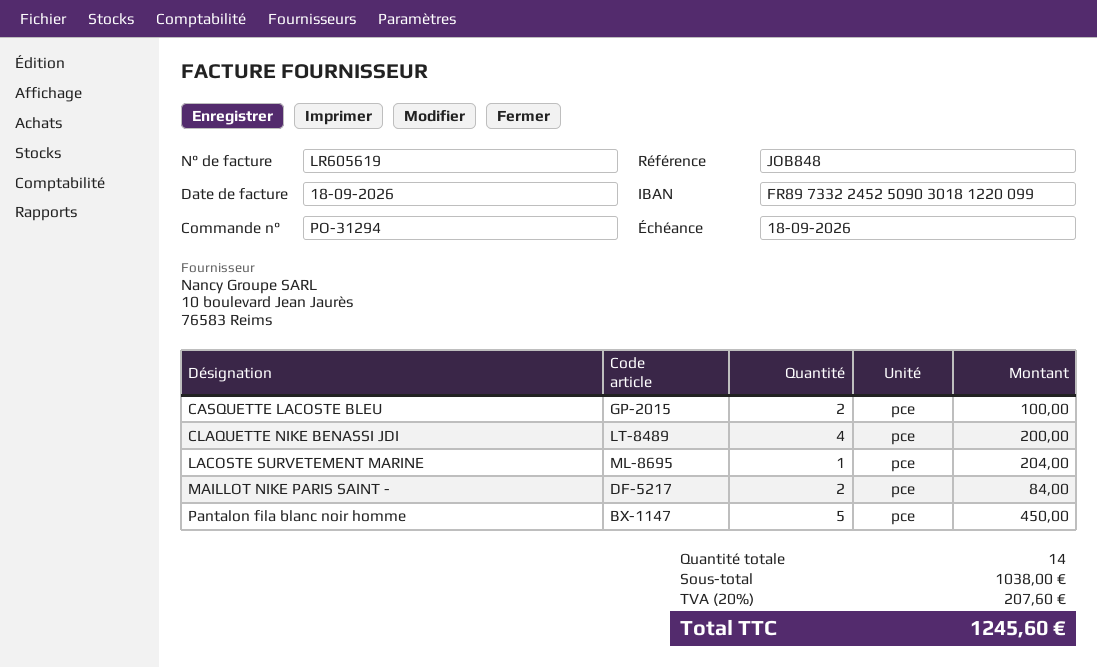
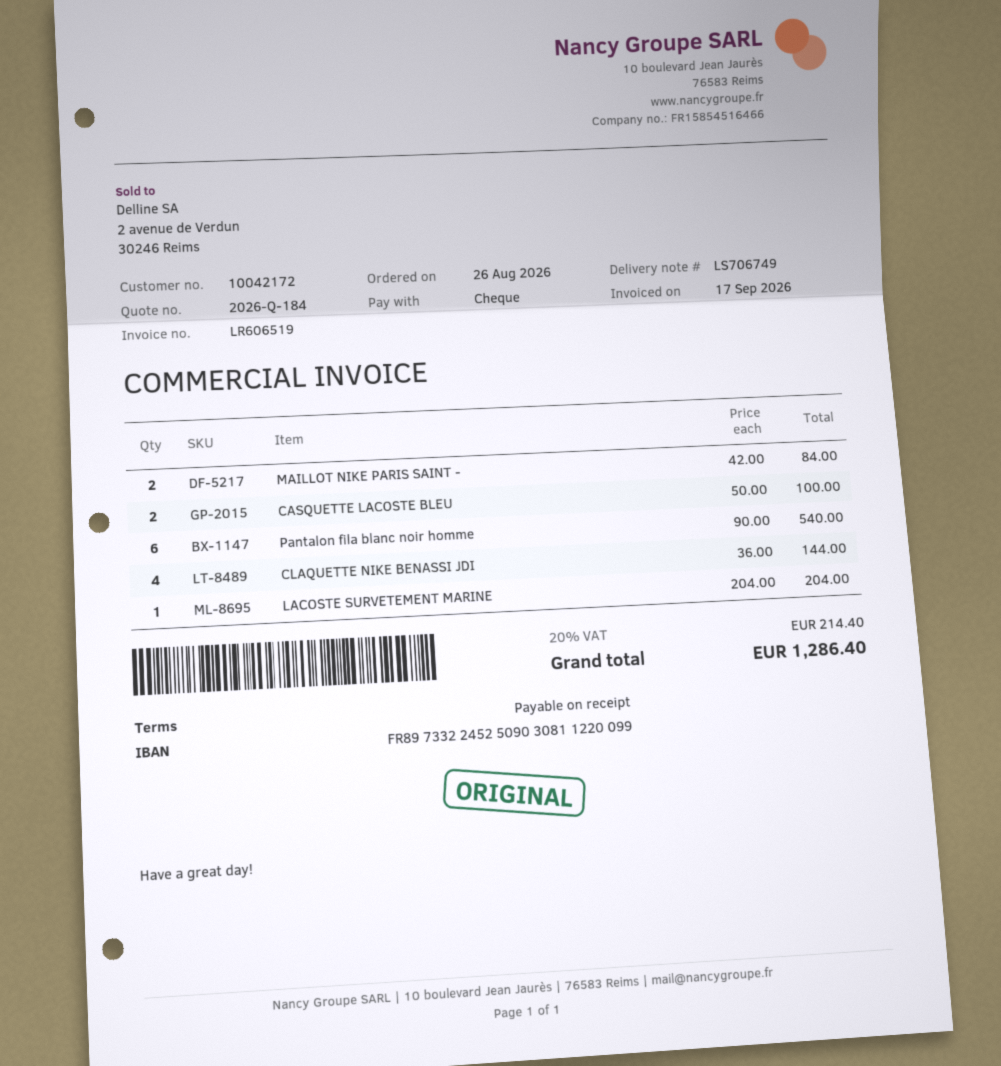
invoice number: LR605619 -> LR606519
invoice date: 2026-09-18 -> 2026-09-17
bank account: FR8973322452509030181220099 -> FR8973322452509030811220099
CLAQUETTE NIKE BENASSI JDI: 4 for 200.00 -> 4 for 144.00
Pantalon fila blanc noir homme: 5 for 450.00 -> 6 for 540.00
tax: 20% = 207.60 -> 20% = 214.40
total: 1245.60 -> 1286.40

